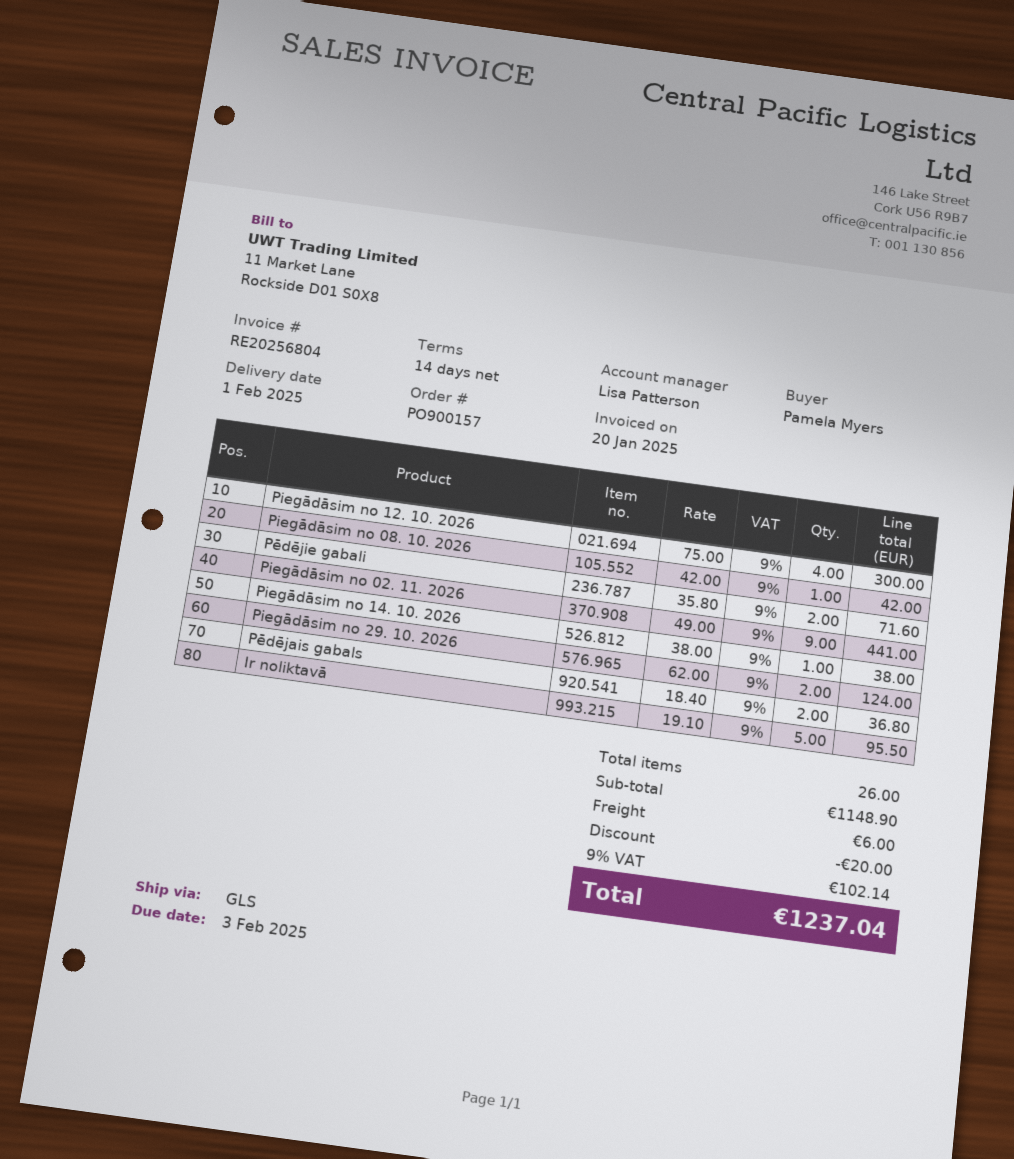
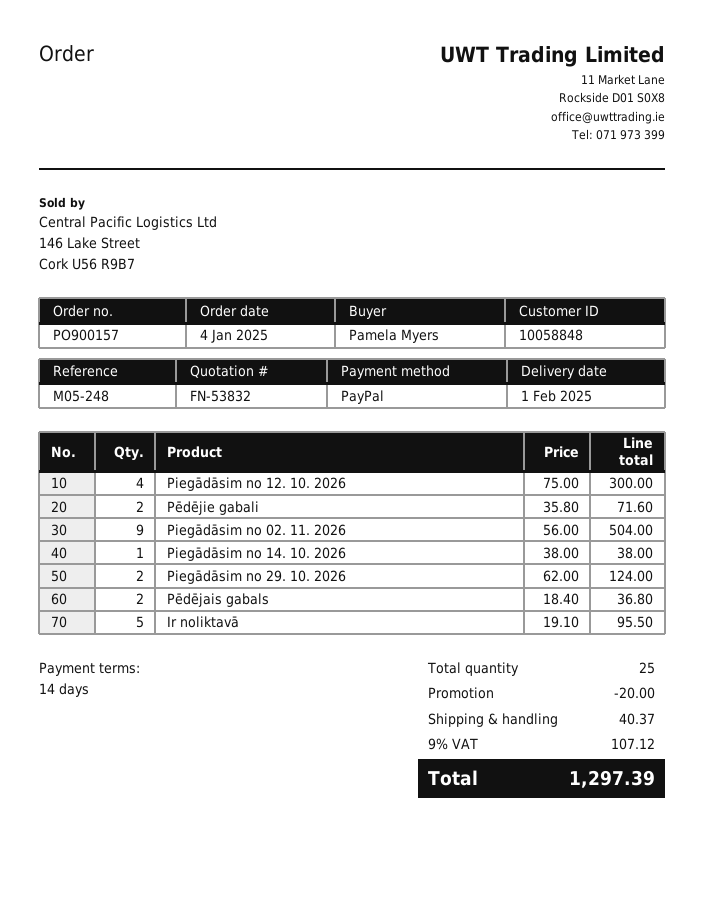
Piegādāsim no 08. 10. 2026: 1 x 42.00 = 42.00 -> none
Piegādāsim no 02. 11. 2026: 9 x 49.00 = 441.00 -> 9 x 56.00 = 504.00
total quantity: 26 -> 25
shipping: 6.00 -> 40.37
tax: 9% = 102.14 -> 9% = 107.12
total: 1237.04 -> 1297.39

